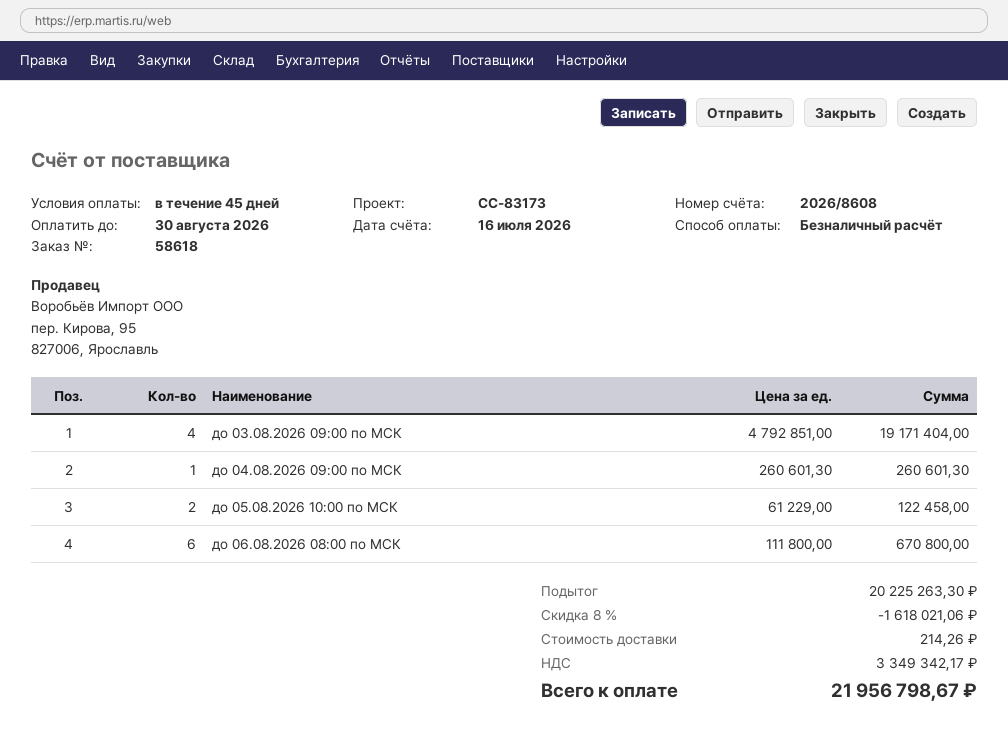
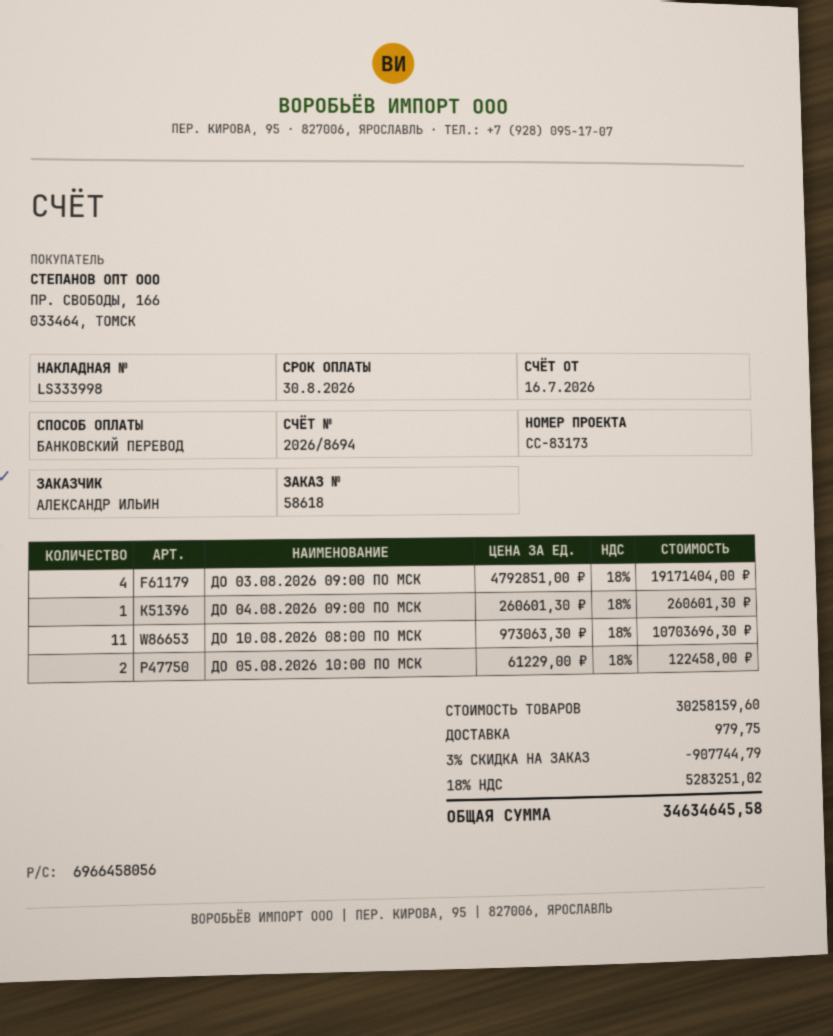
invoice number: 2026/8608 -> 2026/8694
до 06.08.2026 08:00 по МСК: 6 x 111800.00 = 670800.00 -> none
ДО 10.08.2026 08:00 ПО МСК: none -> 11 x 973063.30 = 10703696.30
subtotal: 20225263.30 -> 30258159.60
discount: 8% = 1618021.06 -> 3% = 907744.79
shipping: 214.26 -> 979.75
tax: 3349342.17 -> 5283251.02
total: 21956798.67 -> 34634645.58

